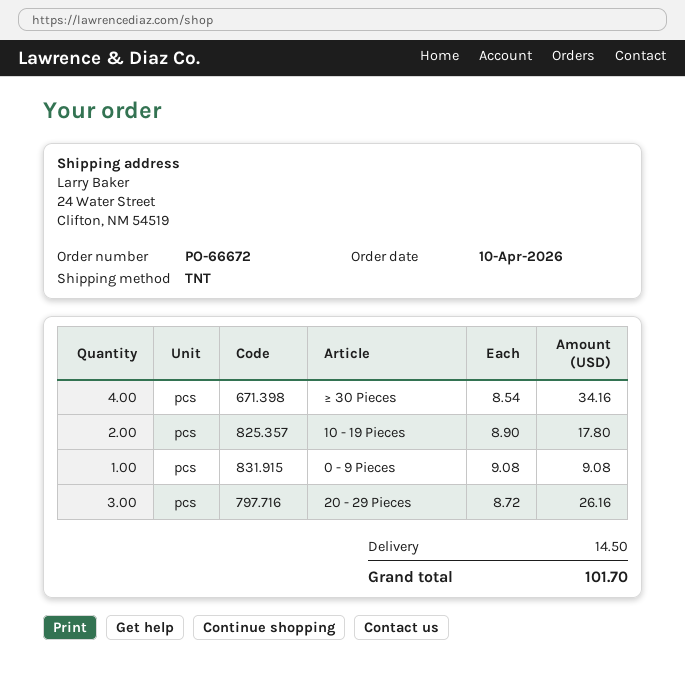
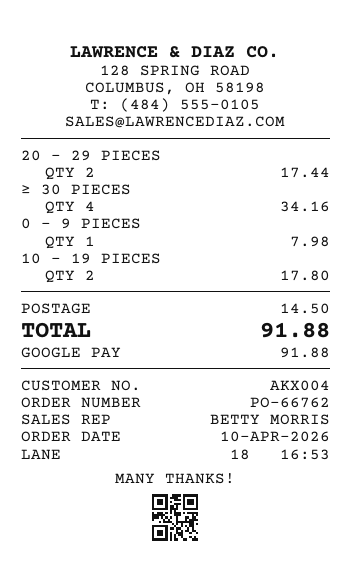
order number: PO-66672 -> PO-66762
0 - 9 Pieces: 1 for 9.08 -> 1 for 7.98
20 - 29 Pieces: 3 for 26.16 -> 2 for 17.44
total: 101.70 -> 91.88

